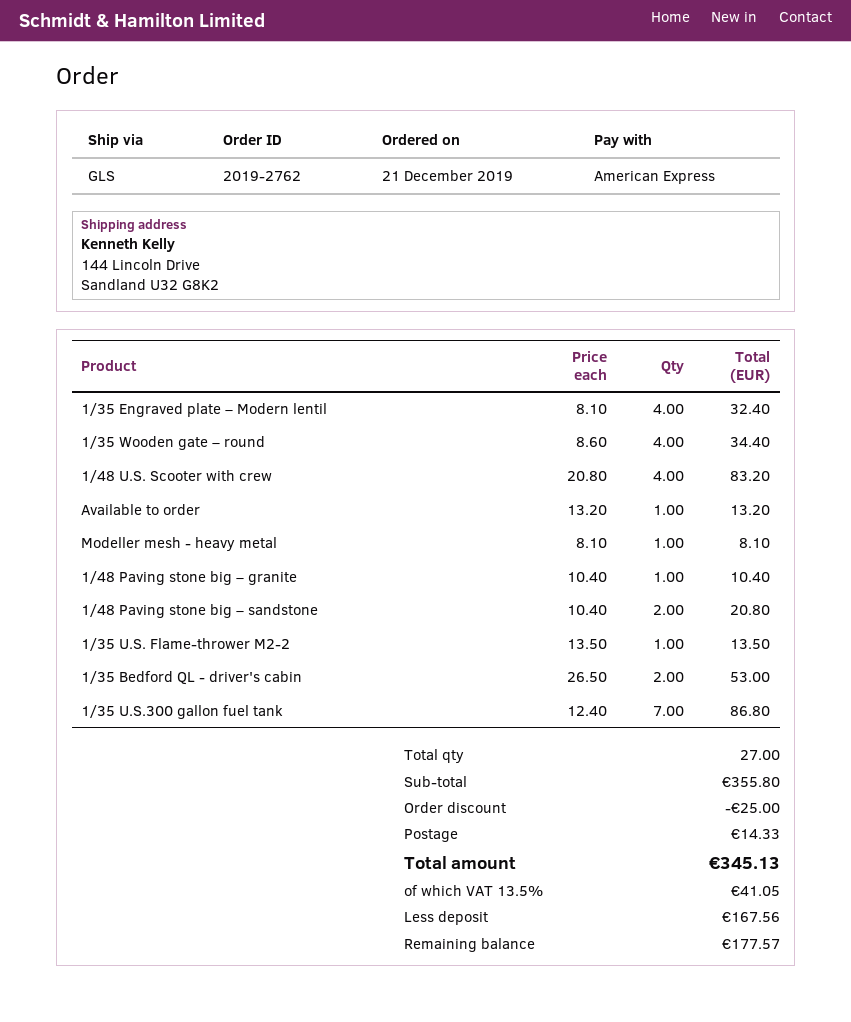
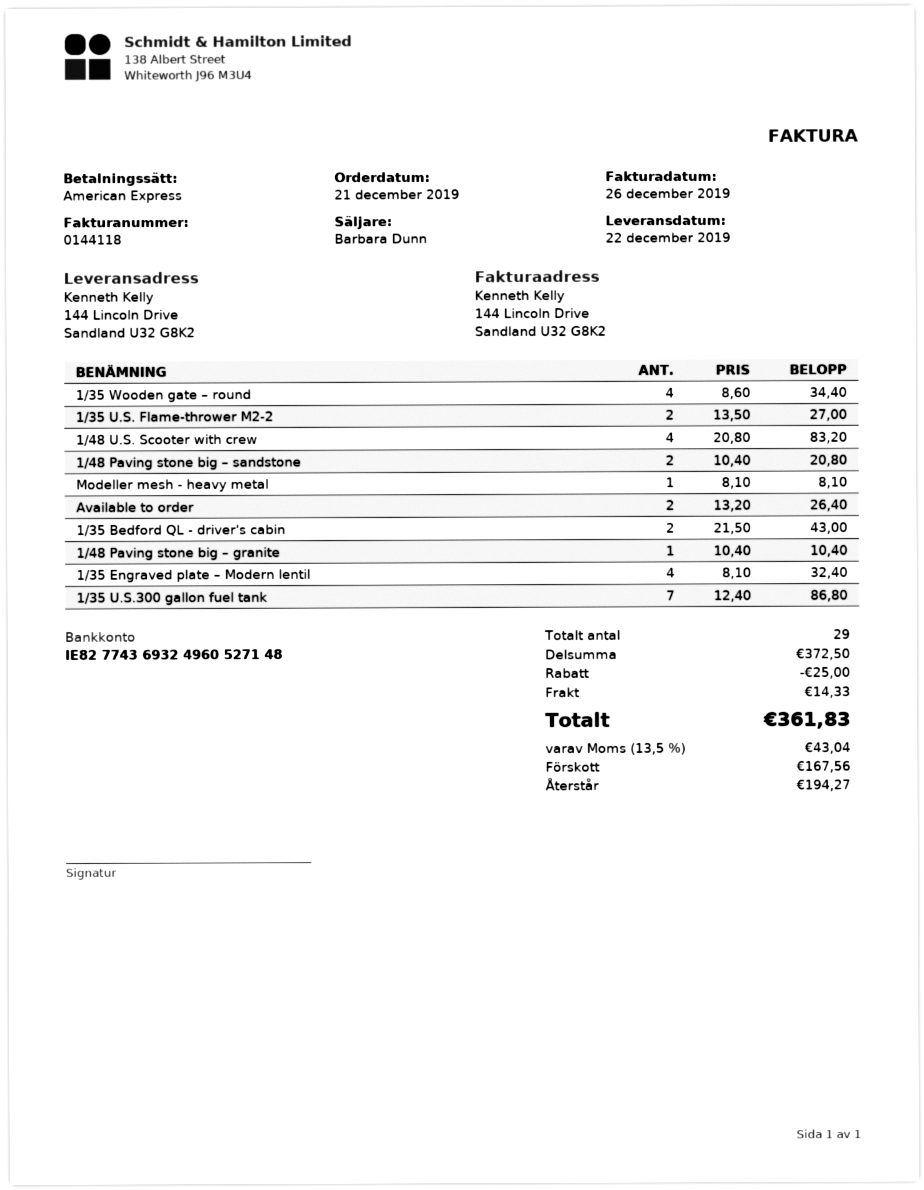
Available to order: 1 x 13.20 = 13.20 -> 2 x 13.20 = 26.40
1/35 U.S. Flame-thrower M2-2: 1 x 13.50 = 13.50 -> 2 x 13.50 = 27.00
1/35 Bedford QL - driver's cabin: 2 x 26.50 = 53.00 -> 2 x 21.50 = 43.00
total quantity: 27 -> 29
subtotal: 355.80 -> 372.50
tax: 13.5% = 41.05 -> 13.5% = 43.04
total: 345.13 -> 361.83
balance: 177.57 -> 194.27

